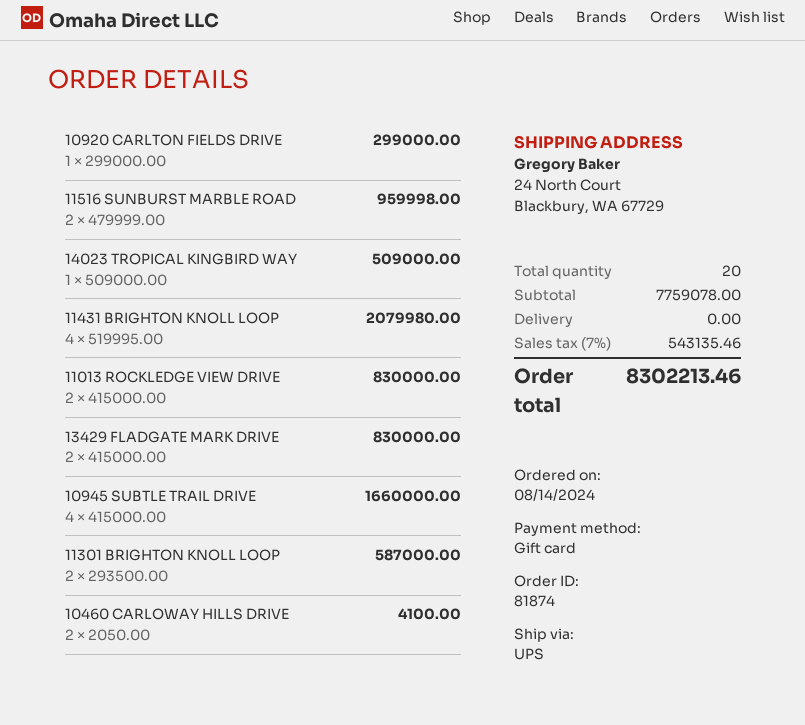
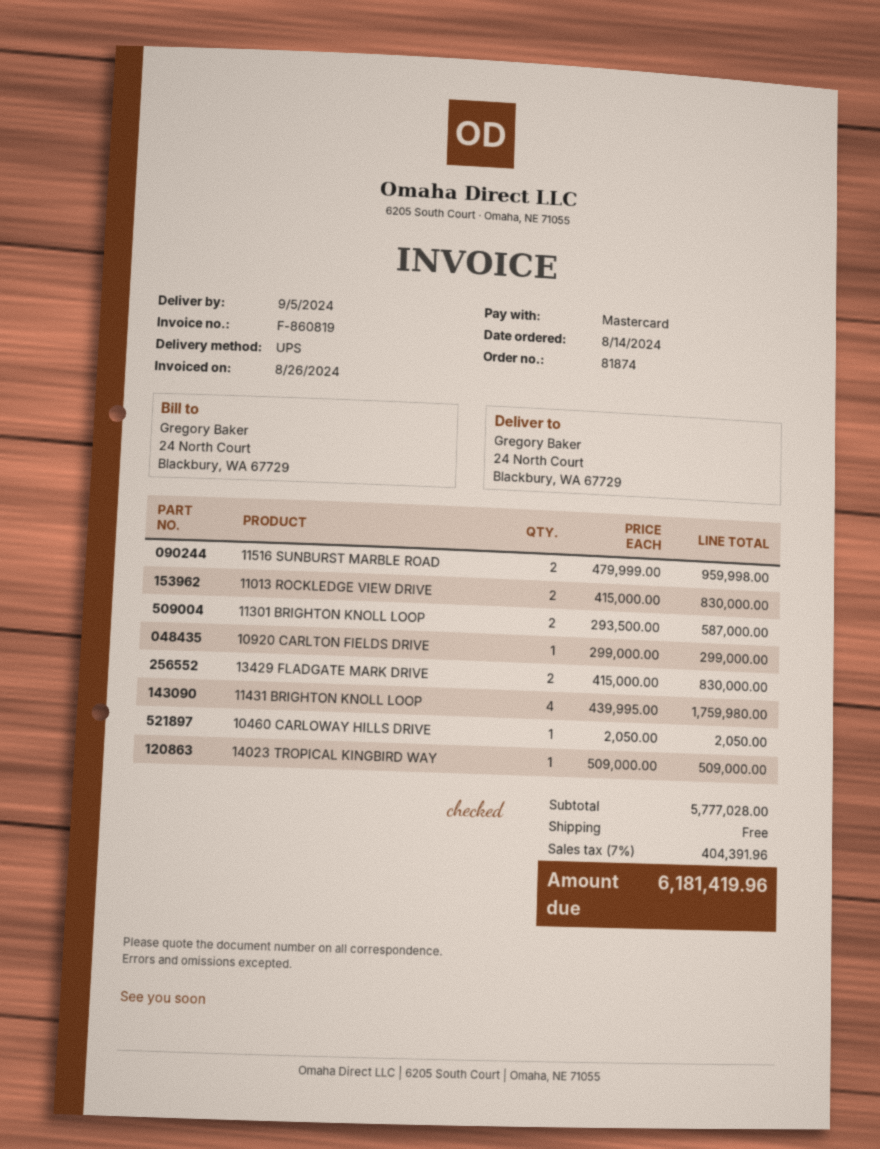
payment method: gift card -> Mastercard
11431 BRIGHTON KNOLL LOOP: 4 x 519995.00 = 2079980.00 -> 4 x 439995.00 = 1759980.00
10945 SUBTLE TRAIL DRIVE: 4 x 415000.00 = 1660000.00 -> none
10460 CARLOWAY HILLS DRIVE: 2 x 2050.00 = 4100.00 -> 1 x 2050.00 = 2050.00
subtotal: 7759078.00 -> 5777028.00
tax: 7% = 543135.46 -> 7% = 404391.96
total: 8302213.46 -> 6181419.96

